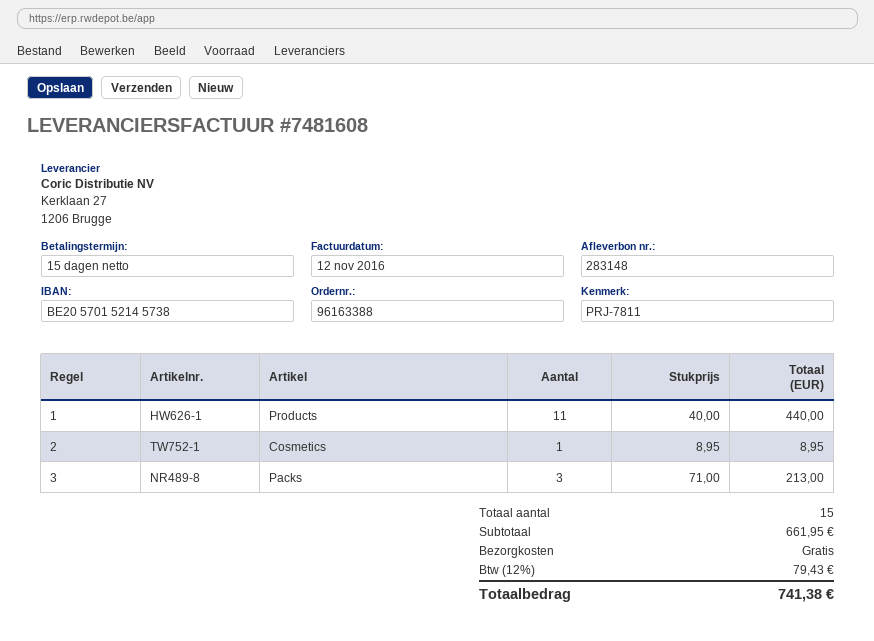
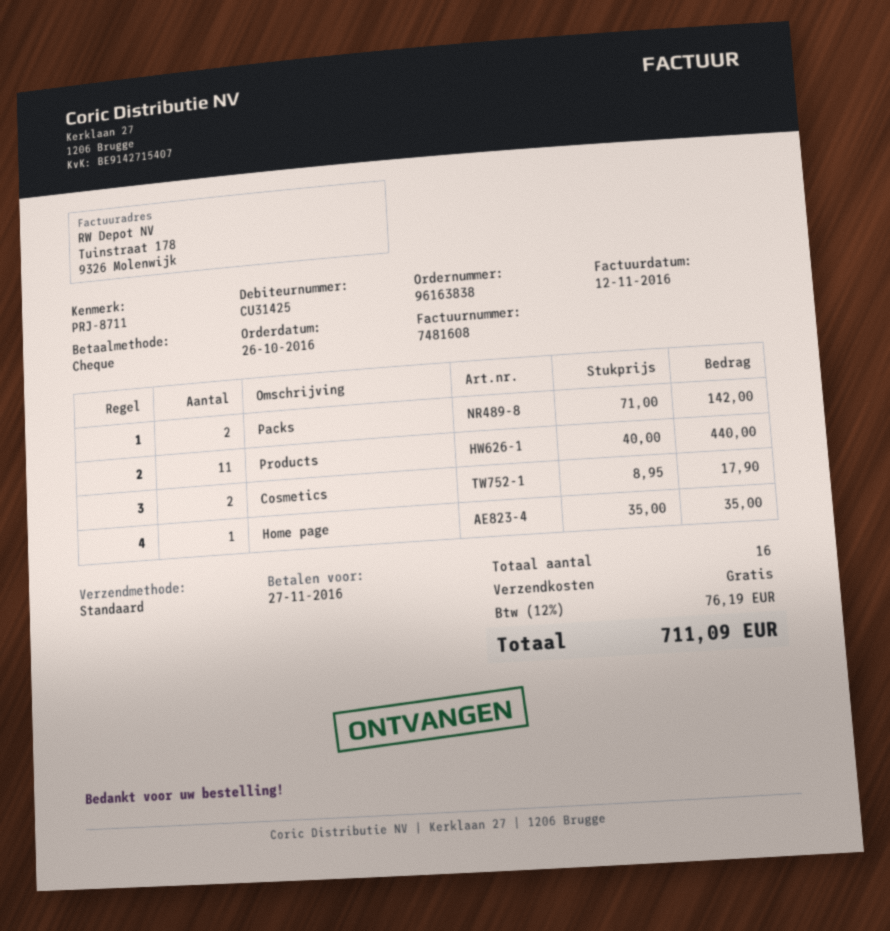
order number: 96163388 -> 96163838
reference: PRJ-7811 -> PRJ-8711
Cosmetics: 1 x 8.95 = 8.95 -> 2 x 8.95 = 17.90
Packs: 3 x 71.00 = 213.00 -> 2 x 71.00 = 142.00
Home page: none -> 1 x 35.00 = 35.00
total quantity: 15 -> 16
tax: 12% = 79.43 -> 12% = 76.19
total: 741.38 -> 711.09

